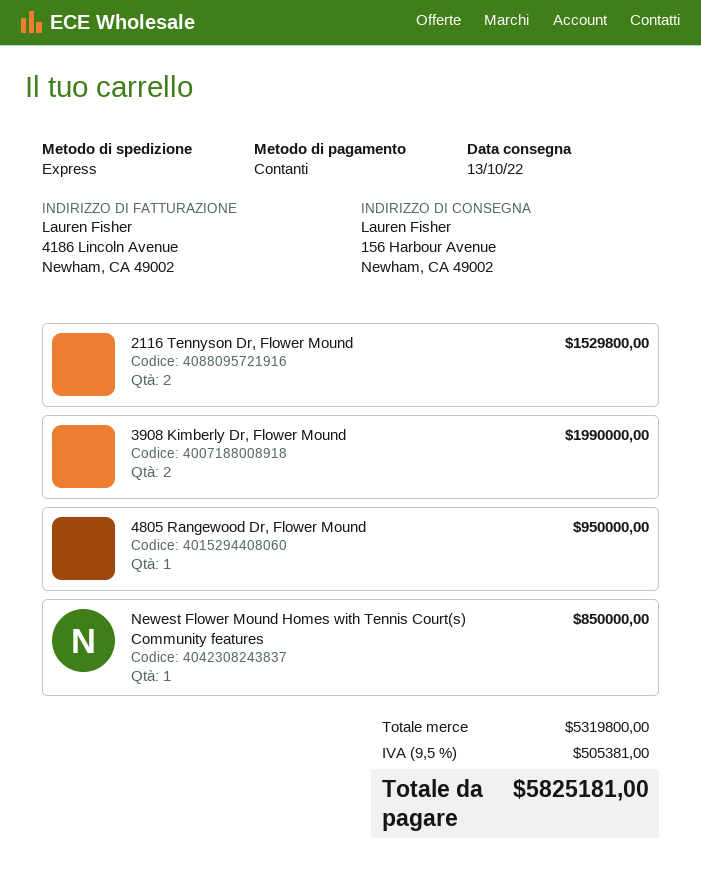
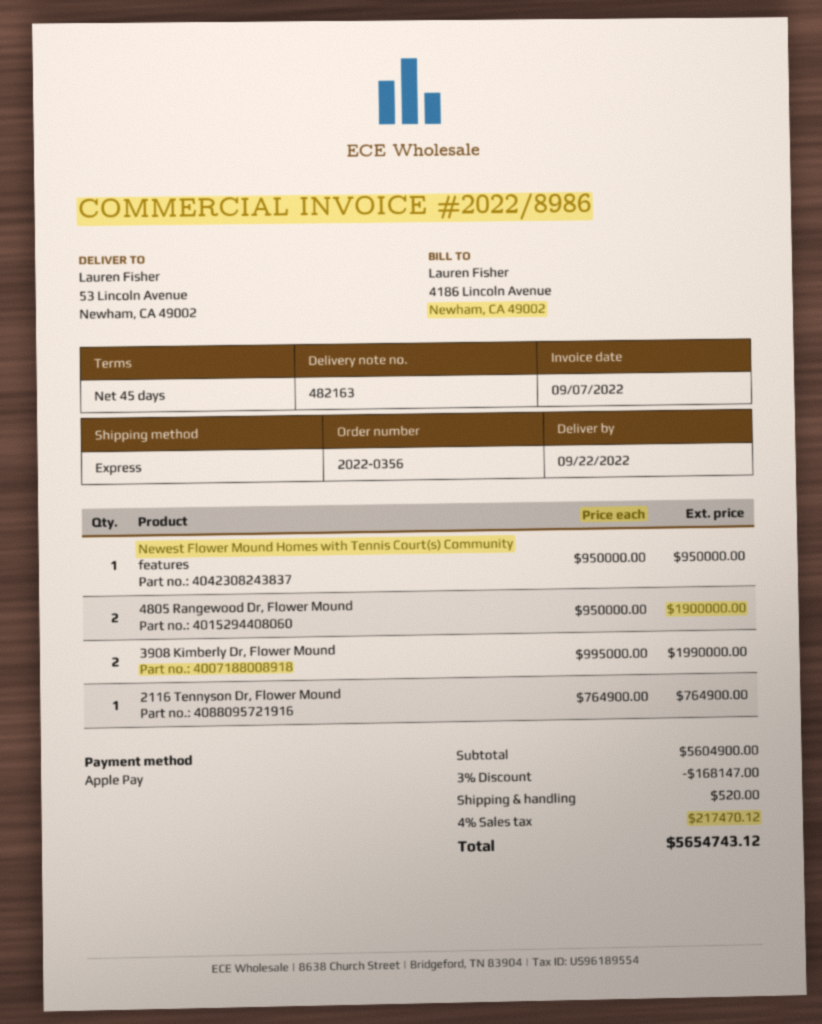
delivery date: 2022-10-13 -> 2022-09-22
payment method: cash -> Apple Pay
ship to: 156 Harbour Avenue, Newham, CA 49002 -> 53 Lincoln Avenue, Newham, CA 49002
2116 Tennyson Dr, Flower Mound: 2 for 1529800.00 -> 1 for 764900.00
4805 Rangewood Dr, Flower Mound: 1 for 950000.00 -> 2 for 1900000.00
Newest Flower Mound Homes with Tennis Court(s) Community features: 1 for 850000.00 -> 1 for 950000.00
subtotal: 5319800.00 -> 5604900.00
discount: none -> 3% = 168147.00
shipping: none -> 520.00
tax: 9.5% = 505381.00 -> 4% = 217470.12
total: 5825181.00 -> 5654743.12

